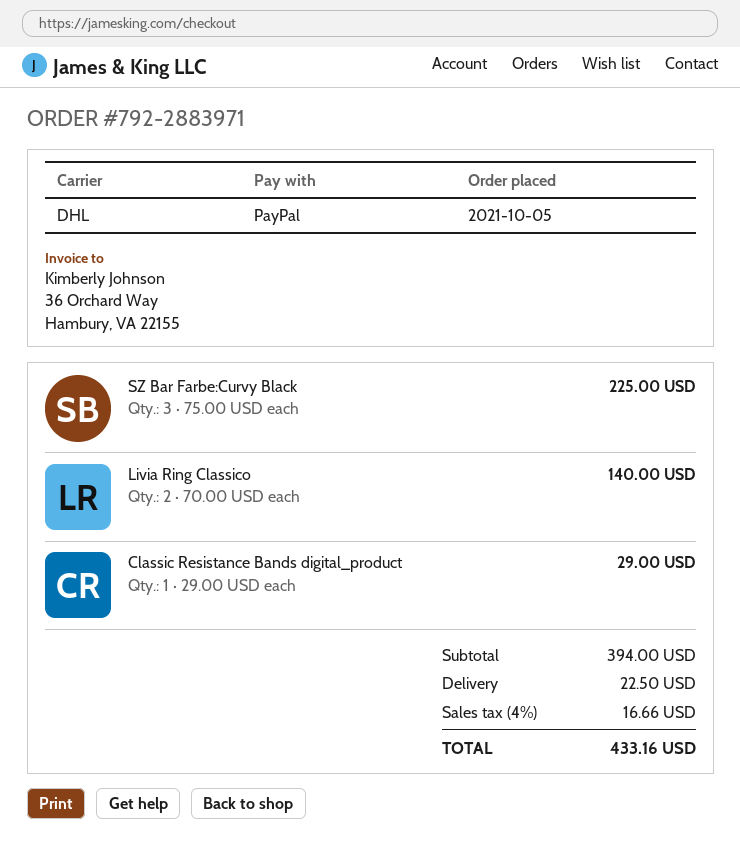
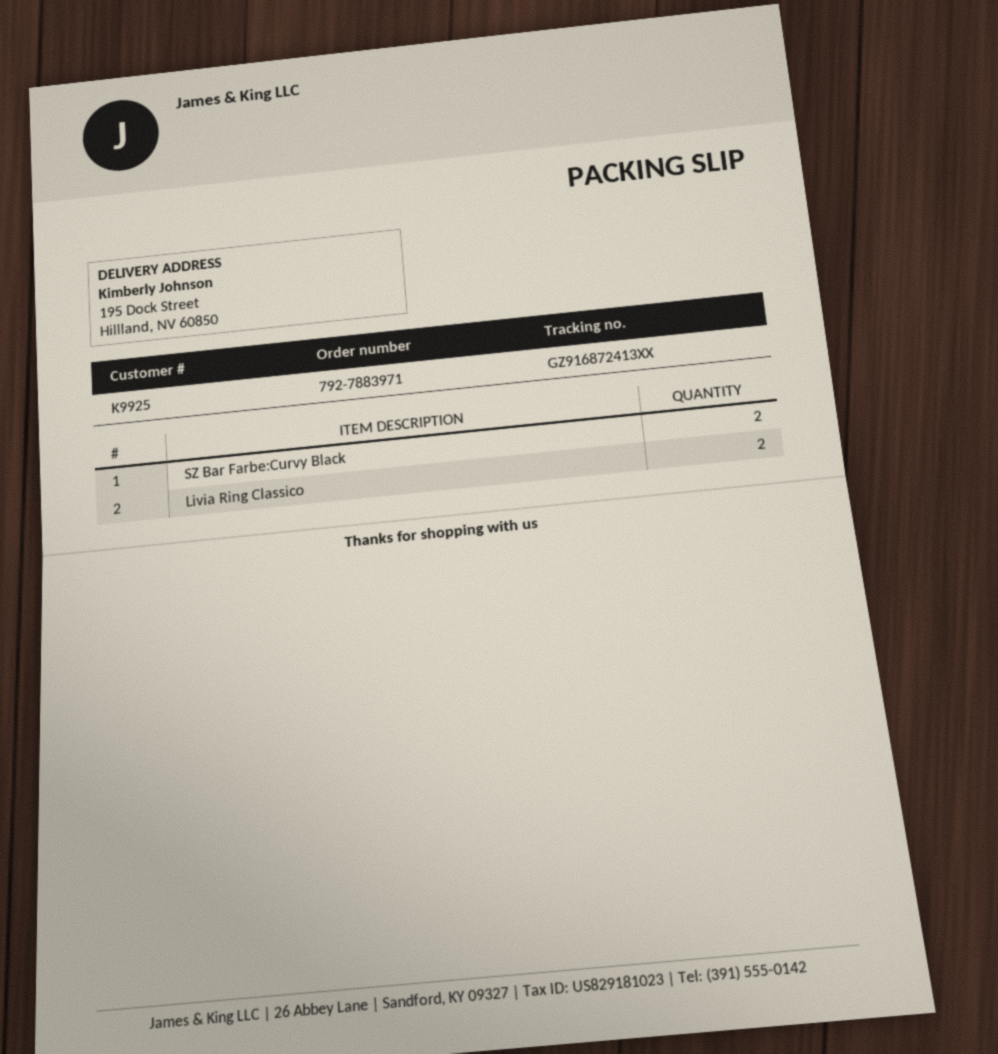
order number: 792-2883971 -> 792-7883971
SZ Bar Farbe:Curvy Black: 3 -> 2
Classic Resistance Bands digital_product: 1 -> none

